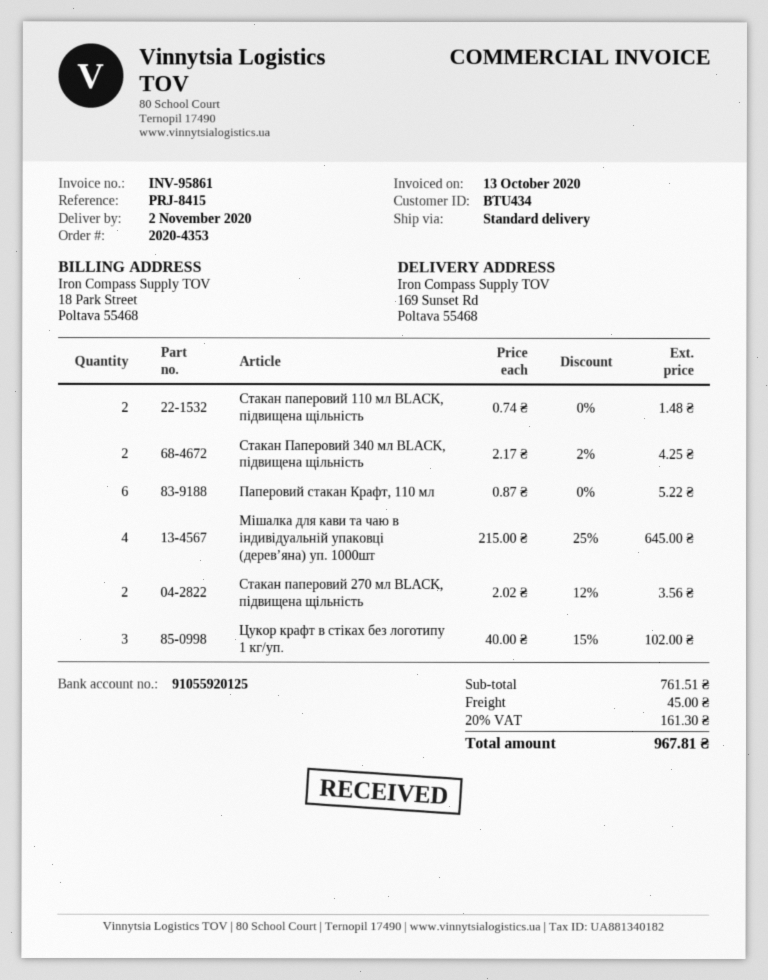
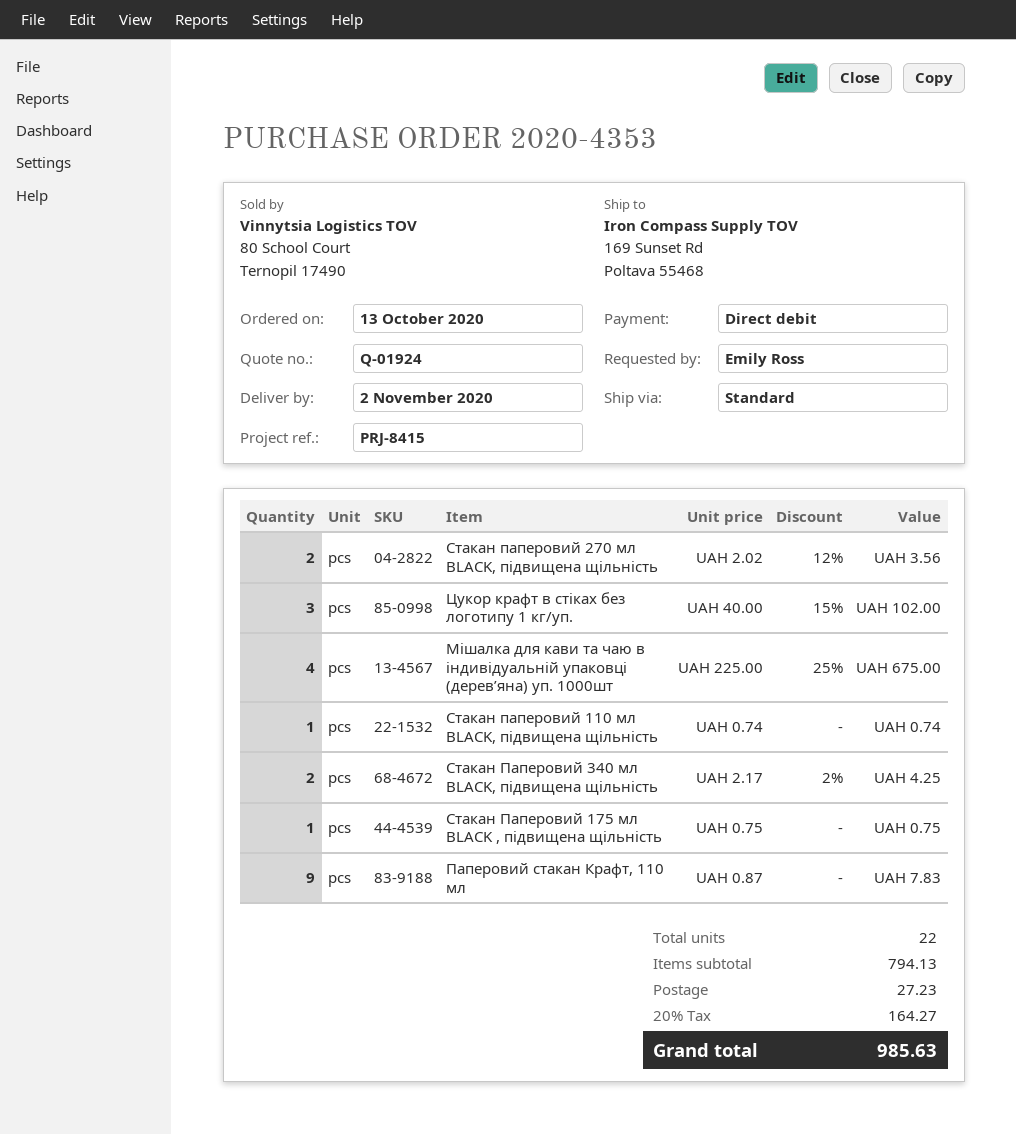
Стакан паперовий 110 мл BLACK, підвищена щільність: 2 x 0.74 = 1.48 -> 1 x 0.74 = 0.74
Паперовий стакан Крафт, 110 мл: 6 x 0.87 = 5.22 -> 9 x 0.87 = 7.83
Мішалка для кави та чаю в індивідуальній упаковці (дерев’яна) уп. 1000шт: 4 x 215.00 - 25% = 645.00 -> 4 x 225.00 - 25% = 675.00
Стакан Паперовий 175 мл BLACK , підвищена щільність: none -> 1 x 0.75 = 0.75
subtotal: 761.51 -> 794.13
shipping: 45.00 -> 27.23
tax: 20% = 161.30 -> 20% = 164.27
total: 967.81 -> 985.63

